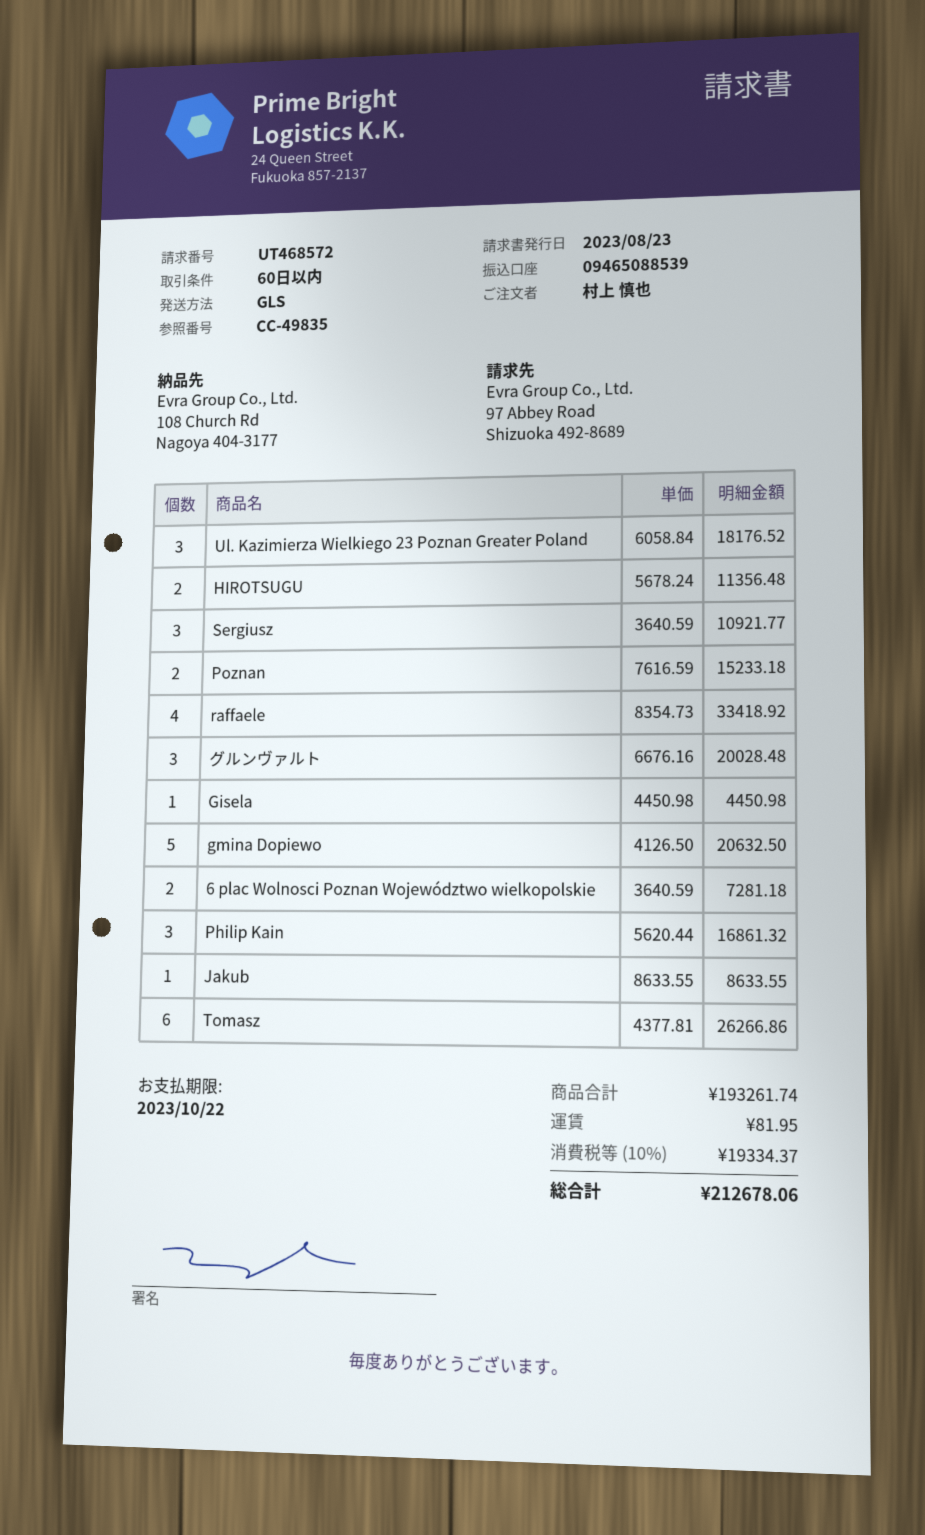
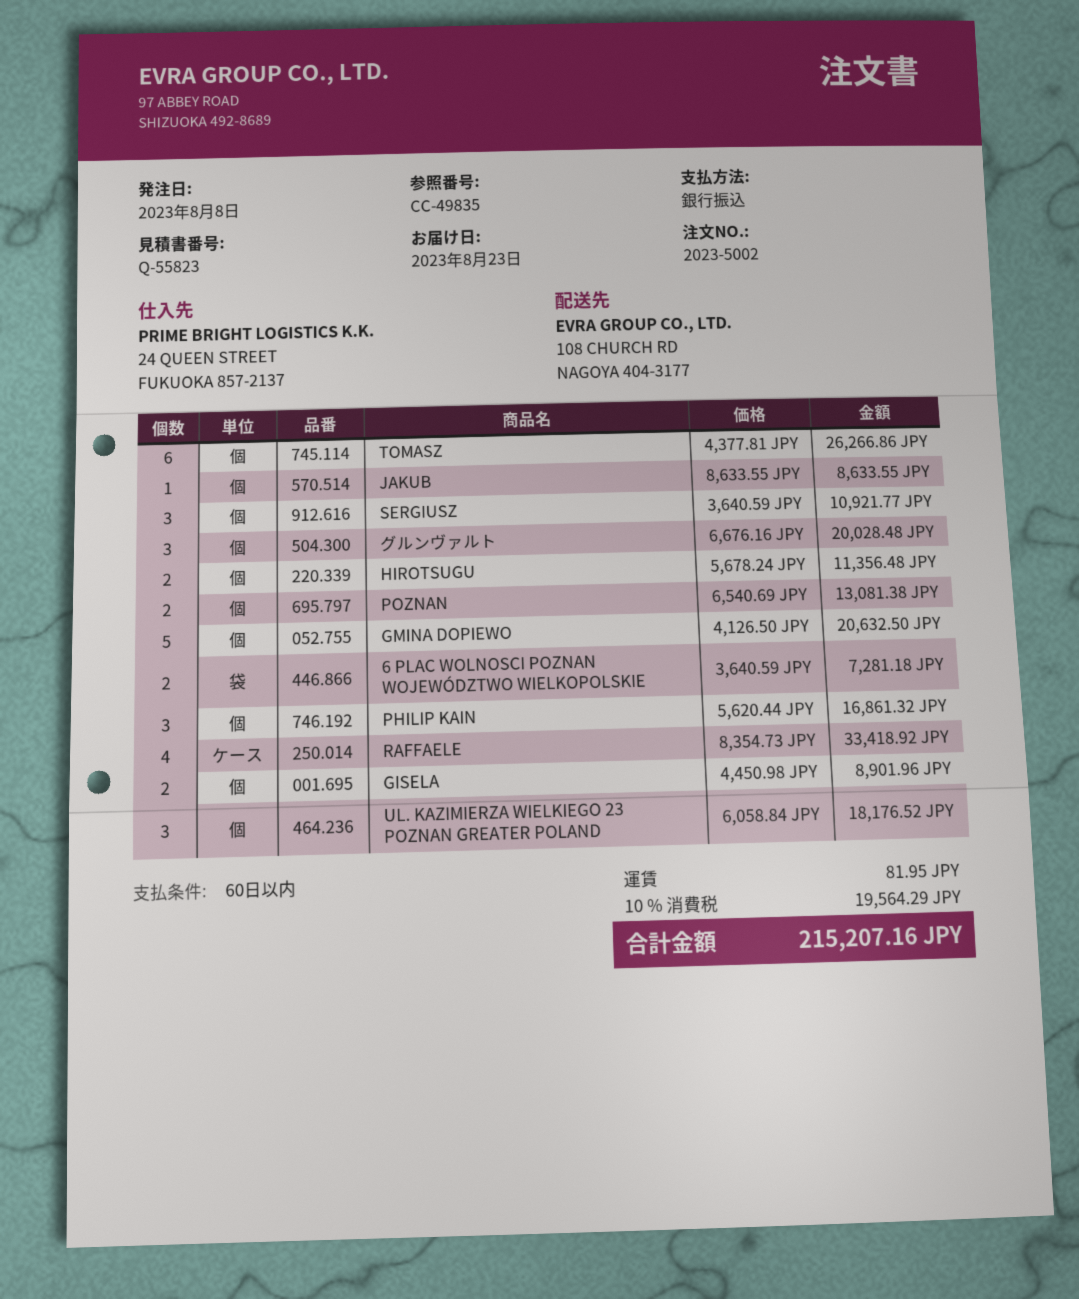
Poznan: 2 x 7616.59 = 15233.18 -> 2 x 6540.69 = 13081.38
Gisela: 1 x 4450.98 = 4450.98 -> 2 x 4450.98 = 8901.96
tax: 10% = 19334.37 -> 10% = 19564.29
total: 212678.06 -> 215207.16

